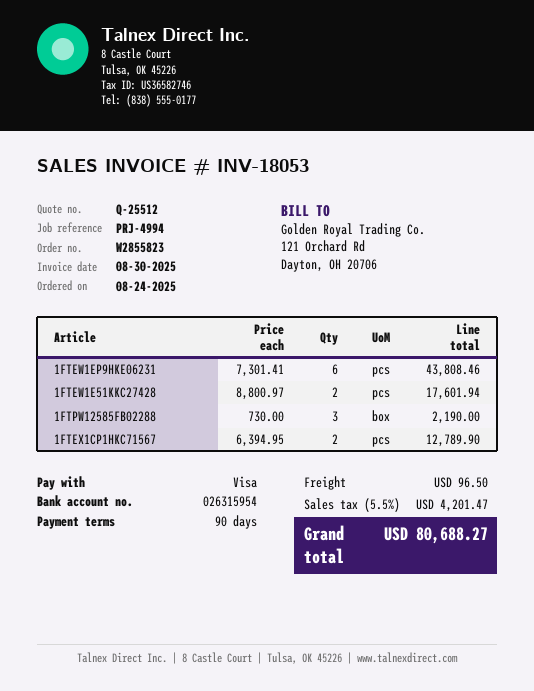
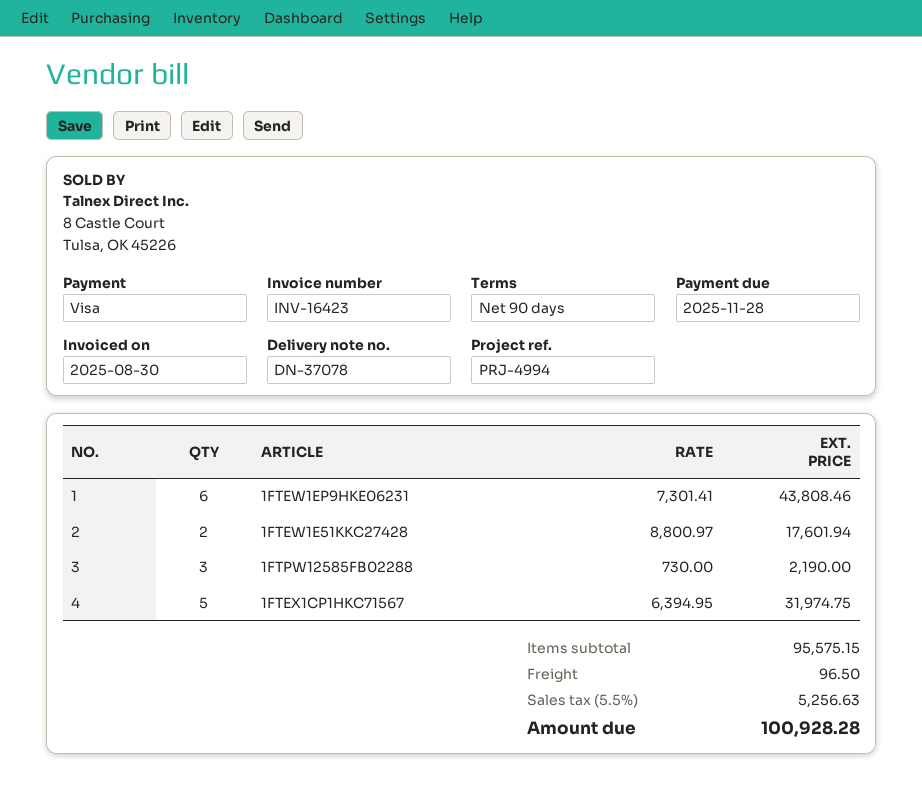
invoice number: INV-18053 -> INV-16423
1FTEX1CP1HKC71567: 2 x 6394.95 = 12789.90 -> 5 x 6394.95 = 31974.75
tax: 5.5% = 4201.47 -> 5.5% = 5256.63
total: 80688.27 -> 100928.28

